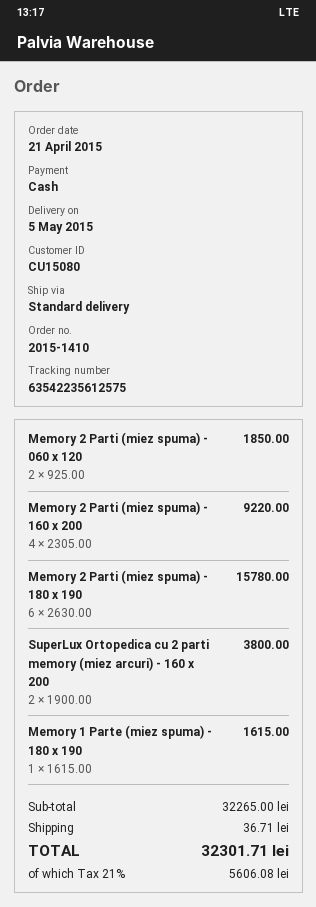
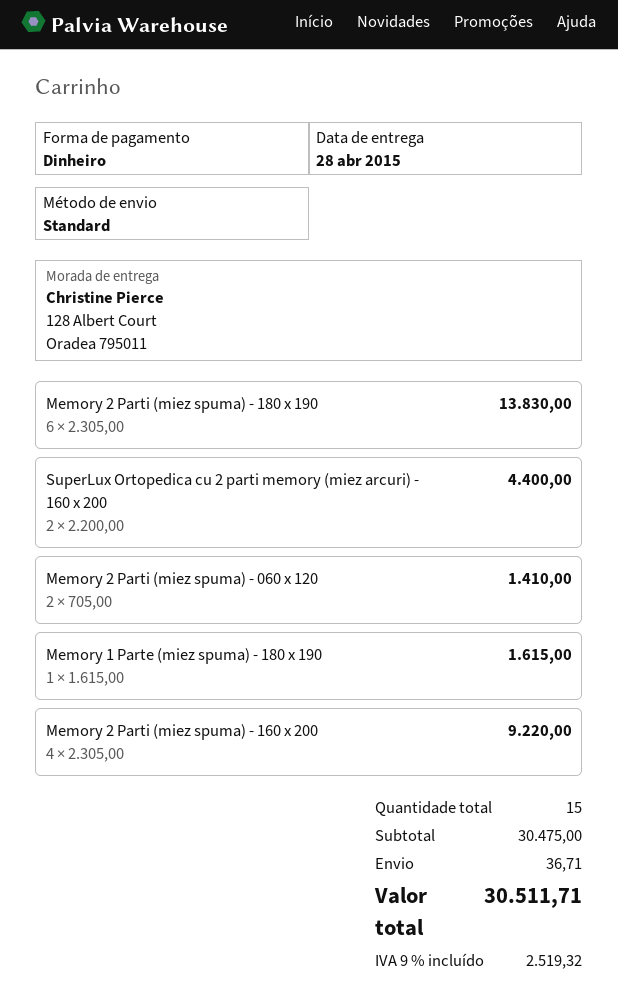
delivery date: 2015-05-05 -> 2015-04-28
Memory 2 Parti (miez spuma) - 060 x 120: 2 x 925.00 = 1850.00 -> 2 x 705.00 = 1410.00
Memory 2 Parti (miez spuma) - 180 x 190: 6 x 2630.00 = 15780.00 -> 6 x 2305.00 = 13830.00
SuperLux Ortopedica cu 2 parti memory (miez arcuri) - 160 x 200: 2 x 1900.00 = 3800.00 -> 2 x 2200.00 = 4400.00
subtotal: 32265.00 -> 30475.00
tax: 21% = 5606.08 -> 9% = 2519.32
total: 32301.71 -> 30511.71

